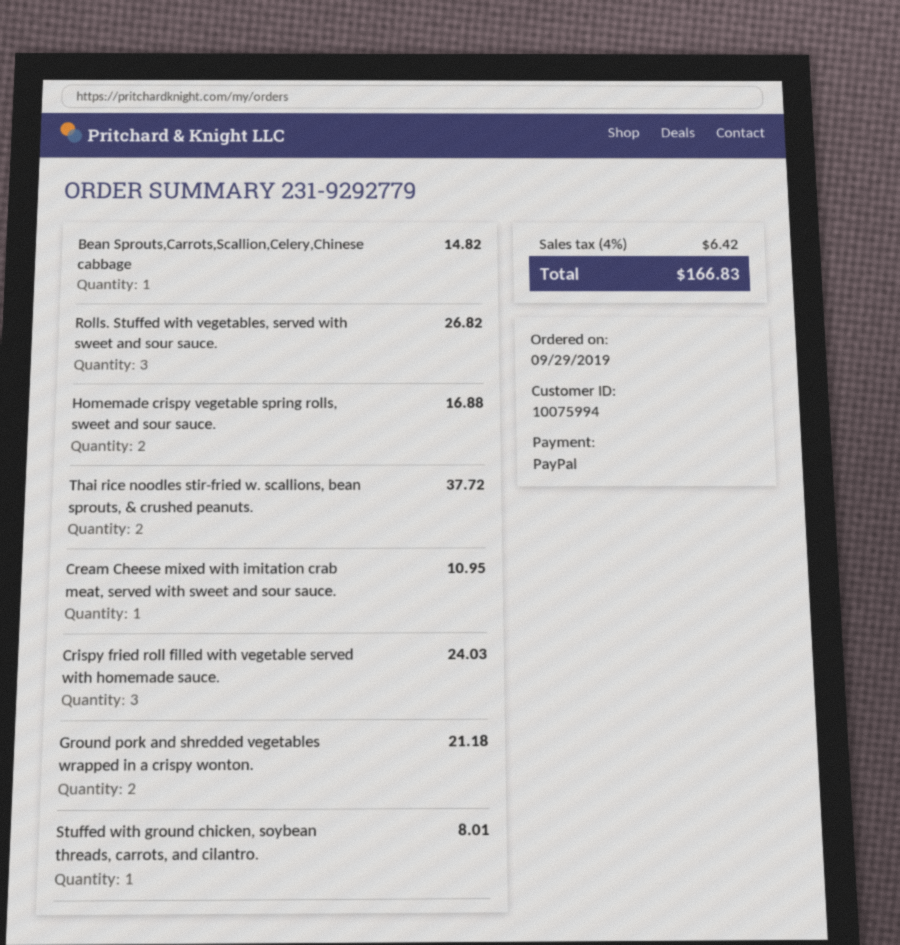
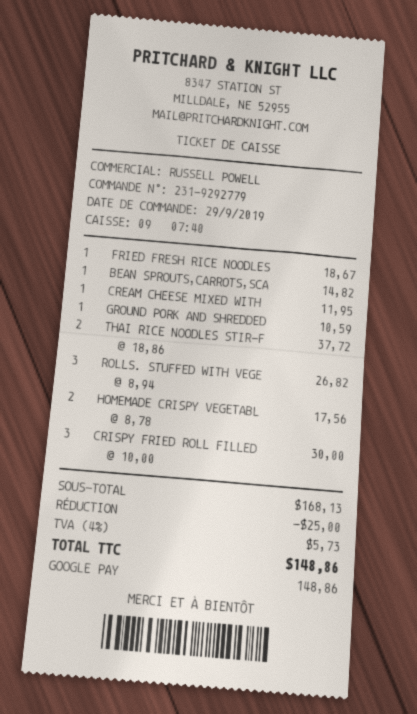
payment method: PayPal -> Google Pay
Homemade crispy vegetable spring rolls, sweet and sour sauce.: 2 for 16.88 -> 2 for 17.56
Cream Cheese mixed with imitation crab meat, served with sweet and sour sauce.: 1 for 10.95 -> 1 for 11.95
Crispy fried roll filled with vegetable served with homemade sauce.: 3 for 24.03 -> 3 for 30.00
Ground pork and shredded vegetables wrapped in a crispy wonton.: 2 for 21.18 -> 1 for 10.59
Stuffed with ground chicken, soybean threads, carrots, and cilantro.: 1 for 8.01 -> none
FRIED FRESH RICE NOODLES: none -> 1 for 18.67
discount: none -> 25.00
tax: 4% = 6.42 -> 4% = 5.73
total: 166.83 -> 148.86

